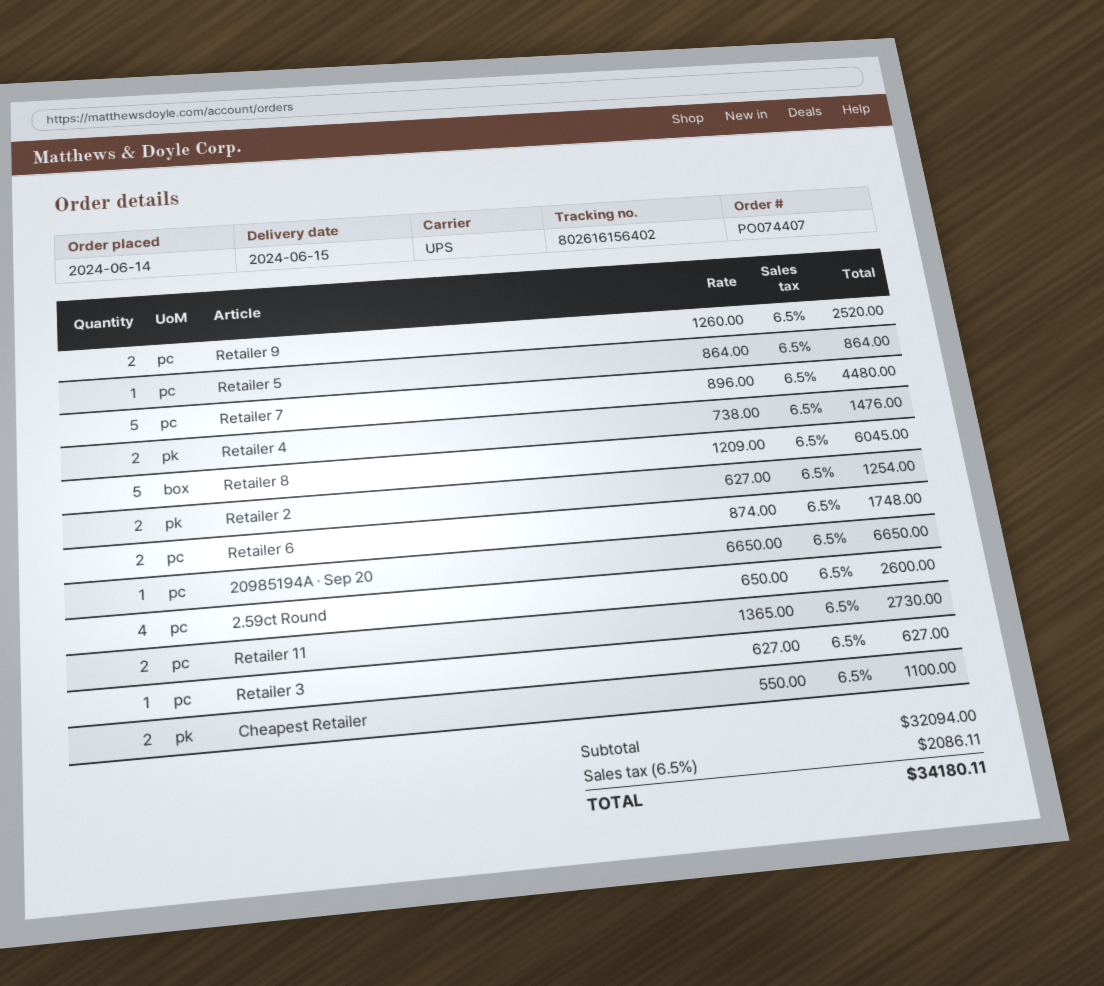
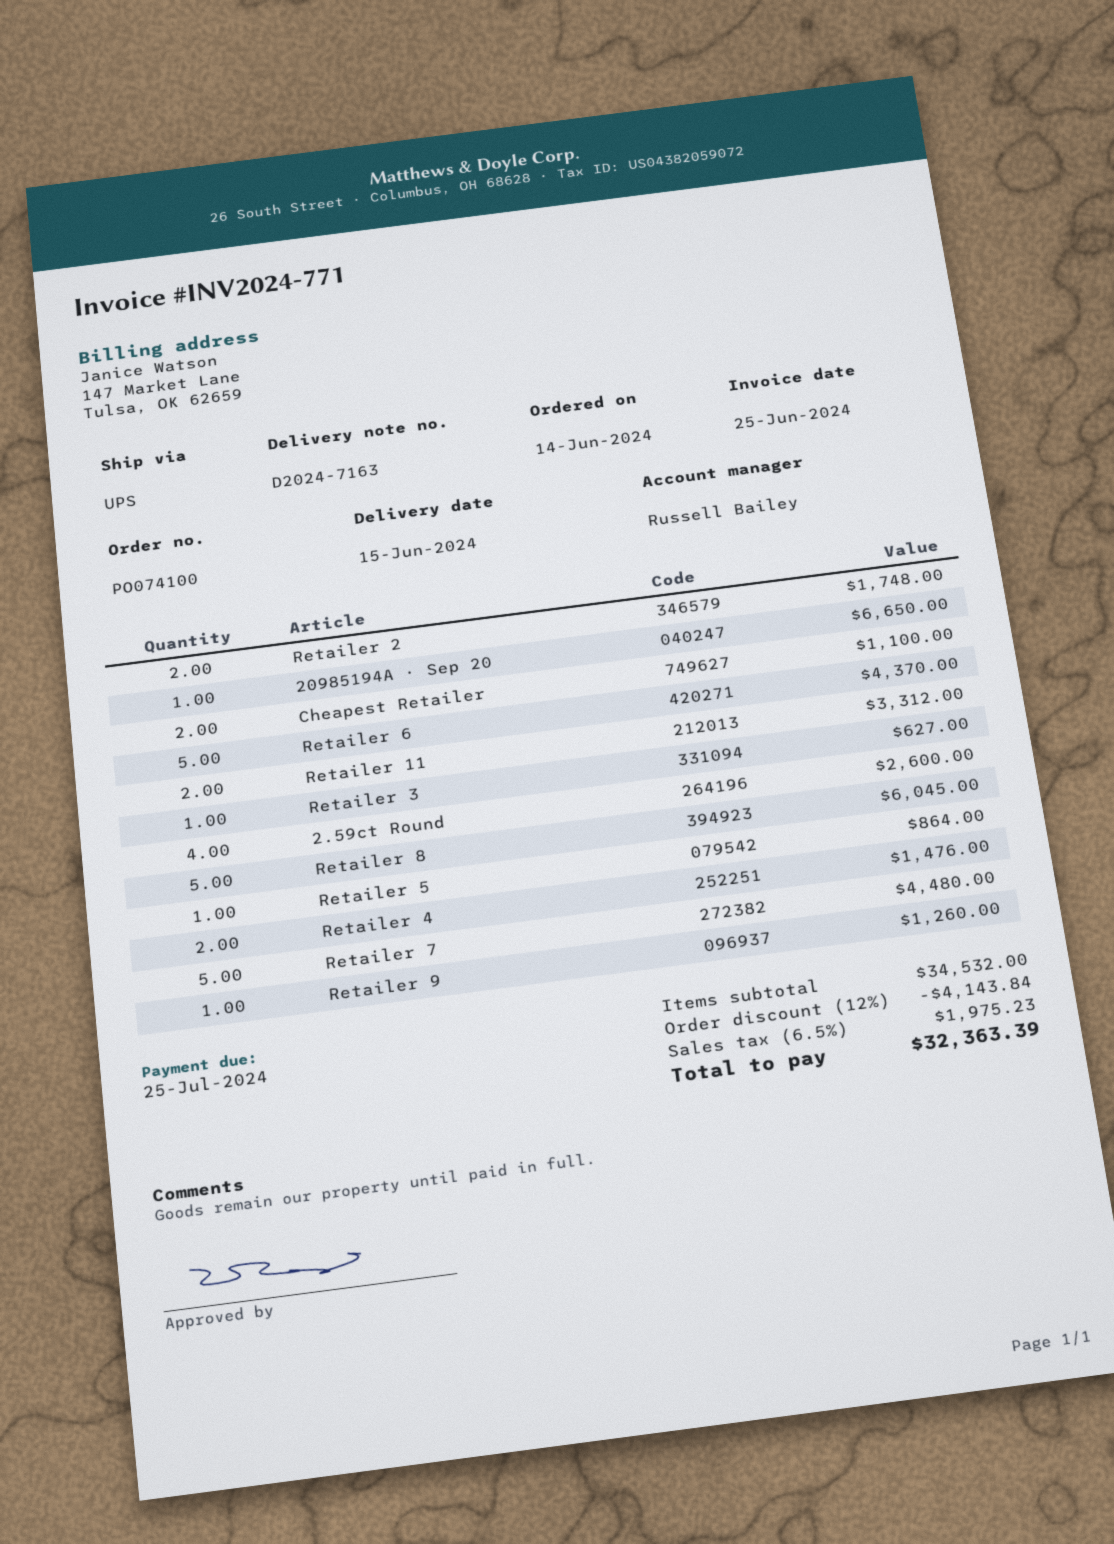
order number: PO074407 -> PO074100
Retailer 9: 2 for 2520.00 -> 1 for 1260.00
Retailer 2: 2 for 1254.00 -> 2 for 1748.00
Retailer 6: 2 for 1748.00 -> 5 for 4370.00
Retailer 11: 2 for 2730.00 -> 2 for 3312.00
subtotal: 32094.00 -> 34532.00
discount: none -> 12% = 4143.84
tax: 6.5% = 2086.11 -> 6.5% = 1975.23
total: 34180.11 -> 32363.39

